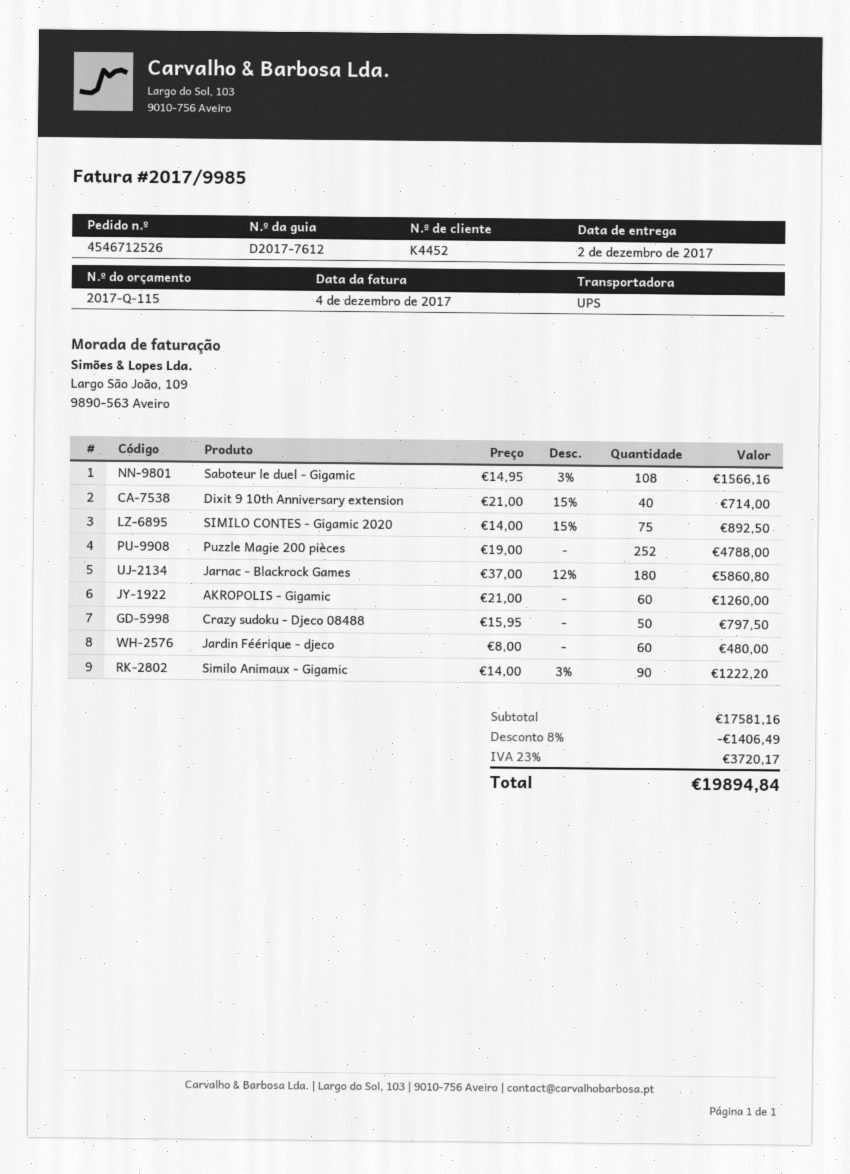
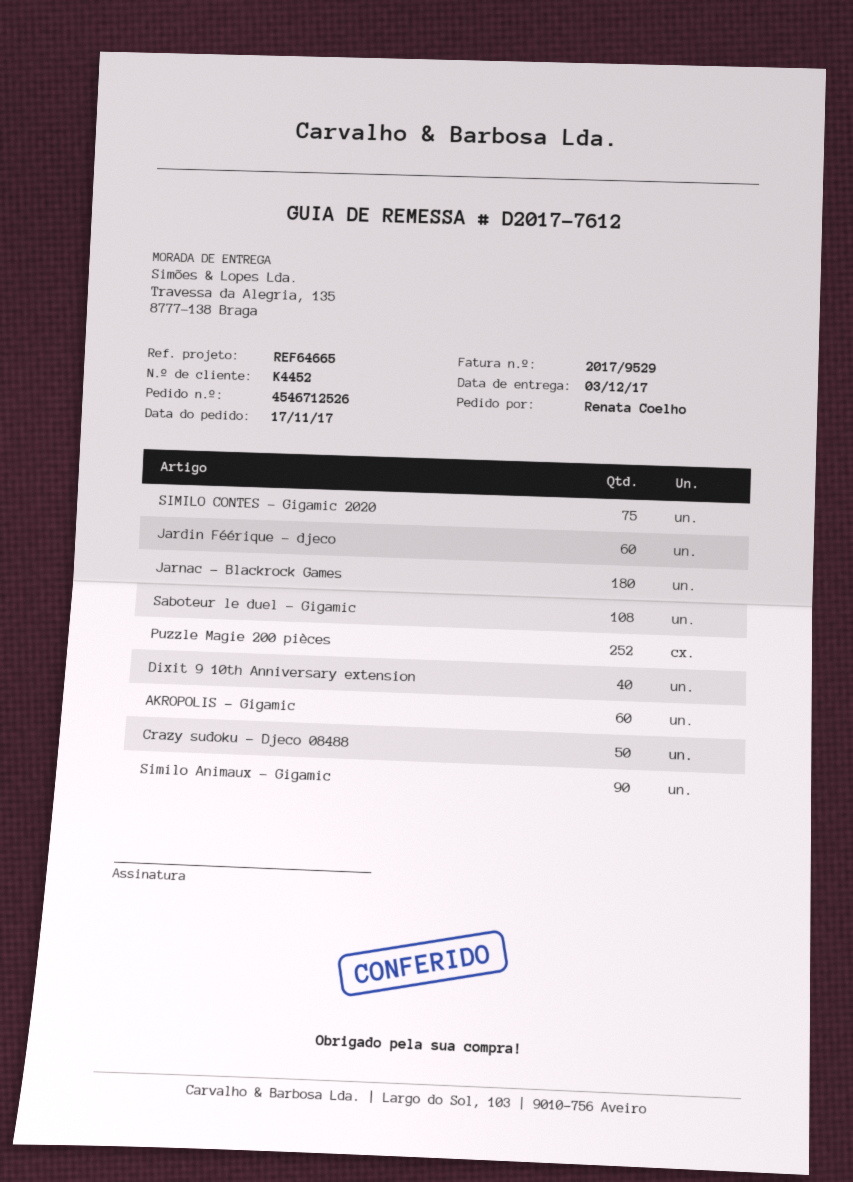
delivery date: 2017-12-02 -> 2017-12-03
invoice number: 2017/9985 -> 2017/9529

